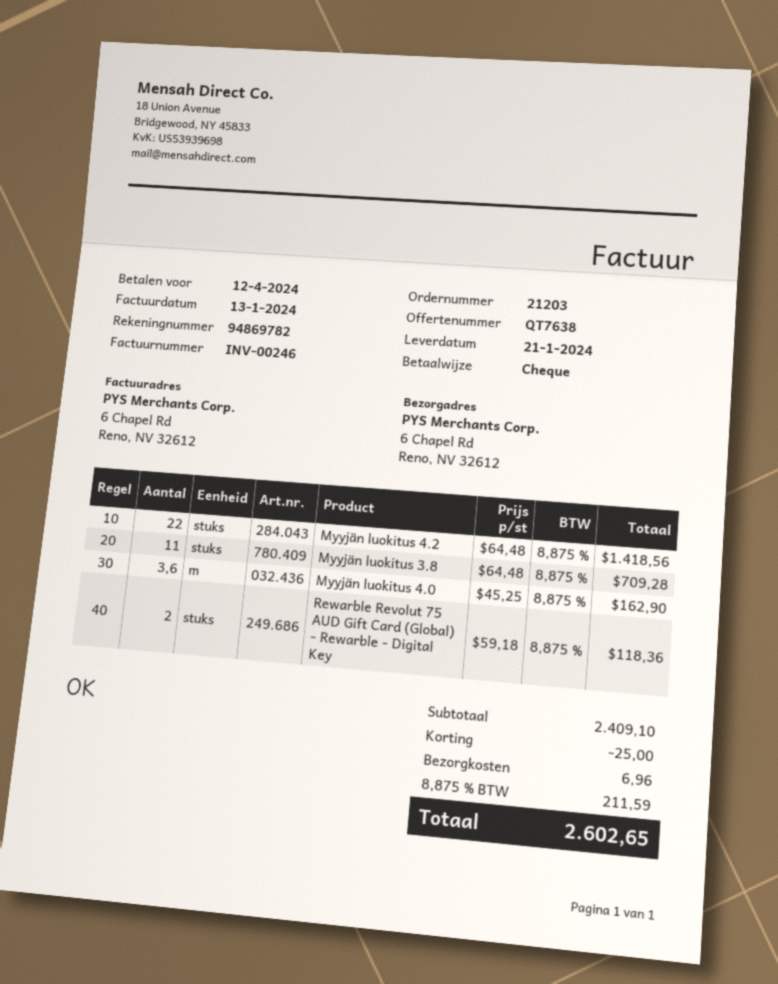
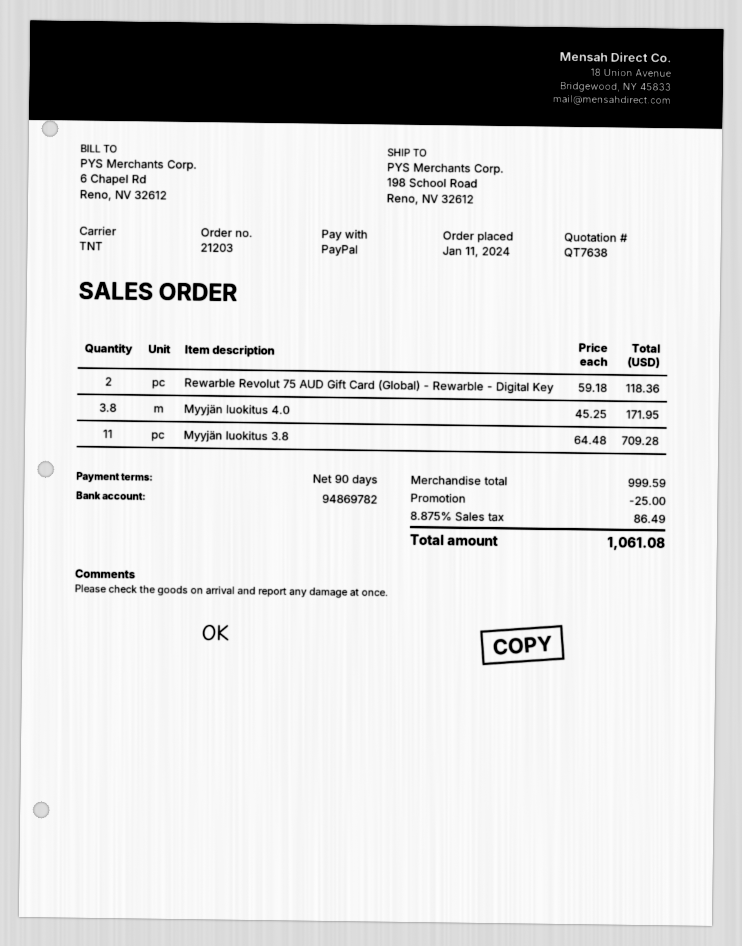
payment method: cheque -> PayPal
ship to: 6 Chapel Rd, Reno, NV 32612 -> 198 School Road, Reno, NV 32612
Myyjän luokitus 4.2: 22 x 64.48 = 1418.56 -> none
Myyjän luokitus 4.0: 3.6 x 45.25 = 162.90 -> 3.8 x 45.25 = 171.95
subtotal: 2409.10 -> 999.59
shipping: 6.96 -> none
tax: 8.875% = 211.59 -> 8.875% = 86.49
total: 2602.65 -> 1061.08

